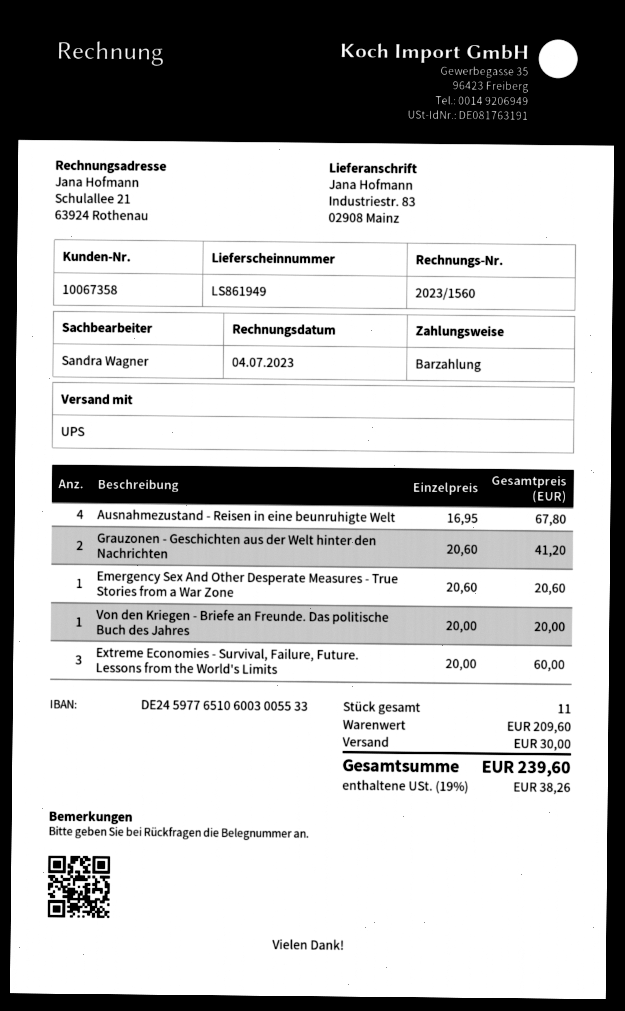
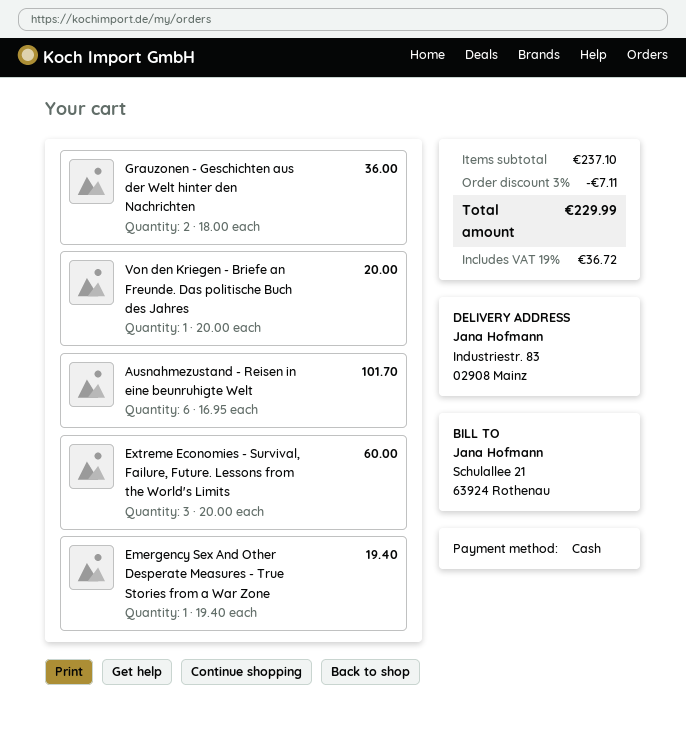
Ausnahmezustand - Reisen in eine beunruhigte Welt: 4 x 16.95 = 67.80 -> 6 x 16.95 = 101.70
Grauzonen - Geschichten aus der Welt hinter den Nachrichten: 2 x 20.60 = 41.20 -> 2 x 18.00 = 36.00
Emergency Sex And Other Desperate Measures - True Stories from a War Zone: 1 x 20.60 = 20.60 -> 1 x 19.40 = 19.40
subtotal: 209.60 -> 237.10
discount: none -> 3% = 7.11
shipping: 30.00 -> none
tax: 19% = 38.26 -> 19% = 36.72
total: 239.60 -> 229.99

